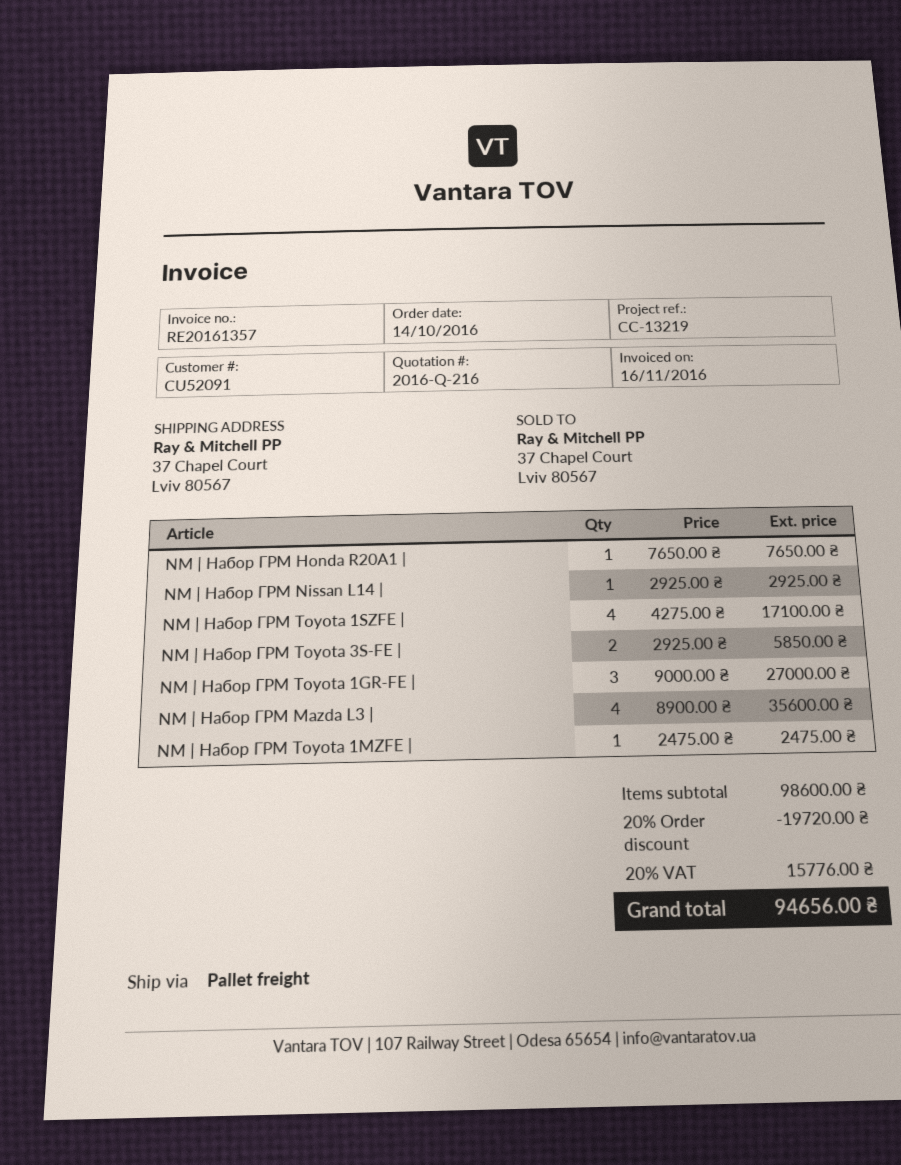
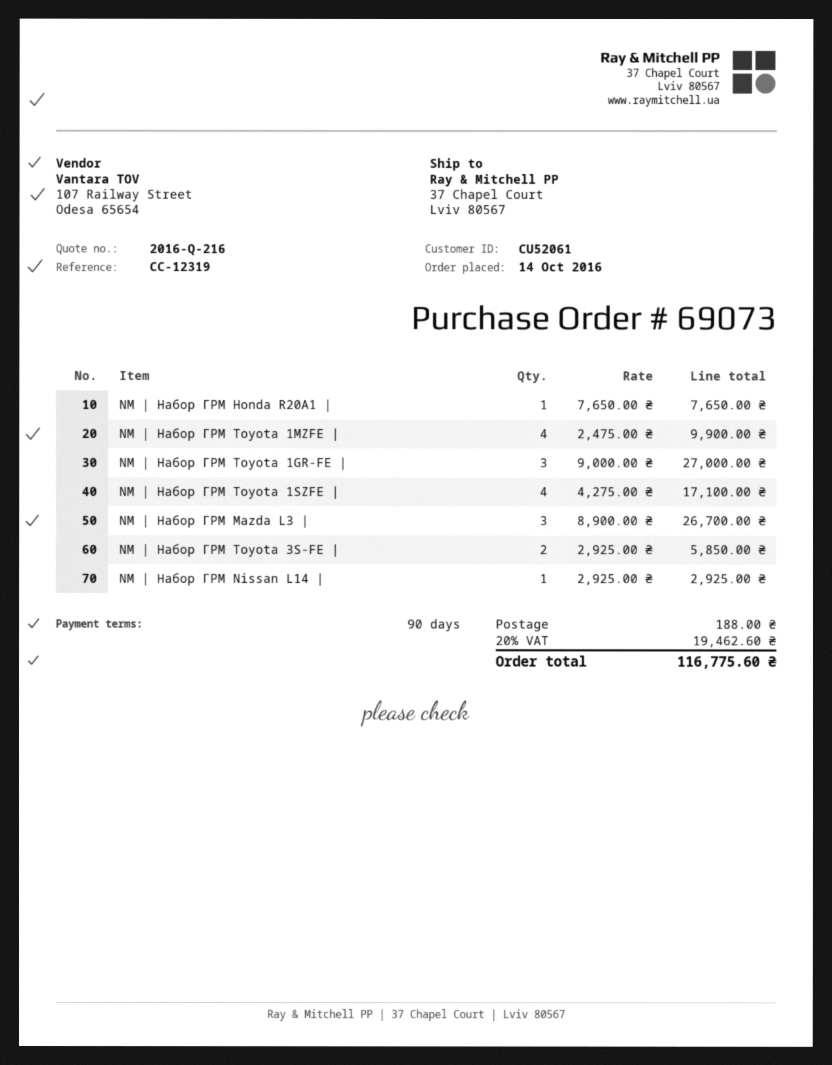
customer number: CU52091 -> CU52061
reference: CC-13219 -> CC-12319
NM | Набор ГРМ Mazda L3 |: 4 x 8900.00 = 35600.00 -> 3 x 8900.00 = 26700.00
NM | Набор ГРМ Toyota 1MZFE |: 1 x 2475.00 = 2475.00 -> 4 x 2475.00 = 9900.00
discount: 20% = 19720.00 -> none
shipping: none -> 188.00
tax: 20% = 15776.00 -> 20% = 19462.60
total: 94656.00 -> 116775.60

